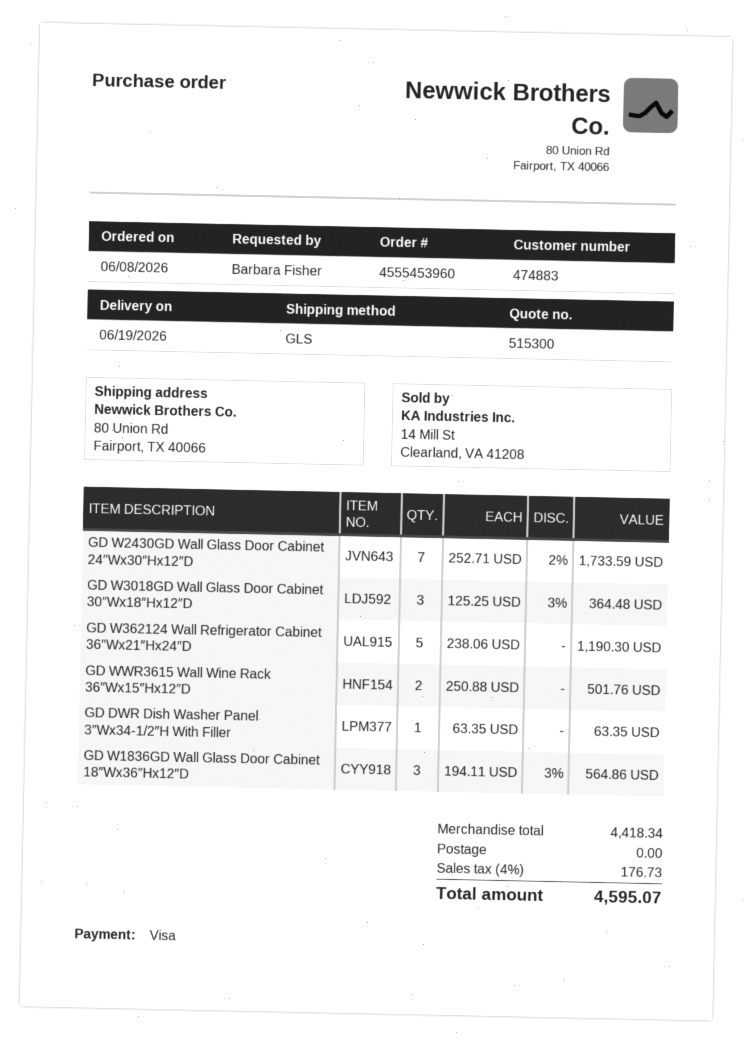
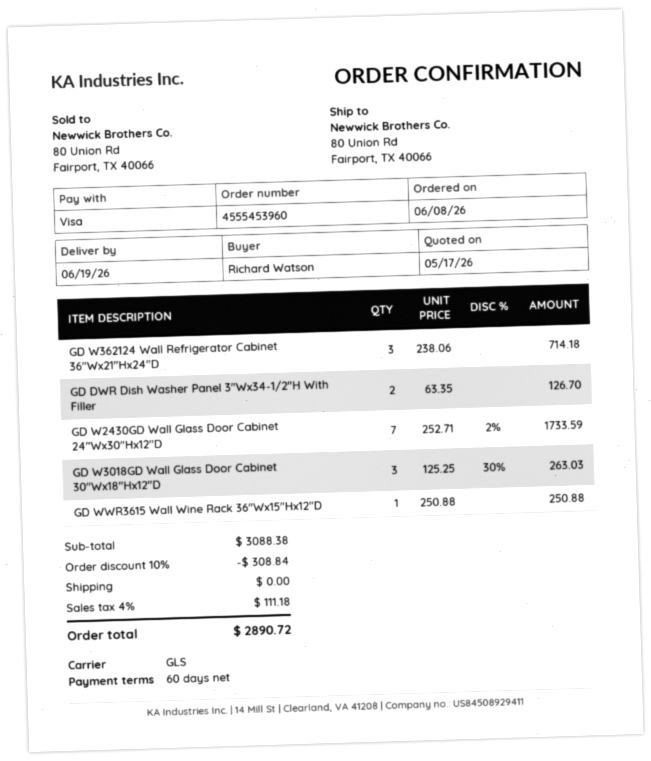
ordered by: Barbara Fisher -> Richard Watson
GD W3018GD Wall Glass Door Cabinet 30″Wx18″Hx12″D: 3 x 125.25 - 3% = 364.48 -> 3 x 125.25 - 30% = 263.03
GD W362124 Wall Refrigerator Cabinet 36″Wx21″Hx24″D: 5 x 238.06 = 1190.30 -> 3 x 238.06 = 714.18
GD WWR3615 Wall Wine Rack 36″Wx15″Hx12″D: 2 x 250.88 = 501.76 -> 1 x 250.88 = 250.88
GD DWR Dish Washer Panel 3″Wx34-1/2″H With Filler: 1 x 63.35 = 63.35 -> 2 x 63.35 = 126.70
GD W1836GD Wall Glass Door Cabinet 18″Wx36″Hx12″D: 3 x 194.11 - 3% = 564.86 -> none
subtotal: 4418.34 -> 3088.38
discount: none -> 10% = 308.84
tax: 4% = 176.73 -> 4% = 111.18
total: 4595.07 -> 2890.72

